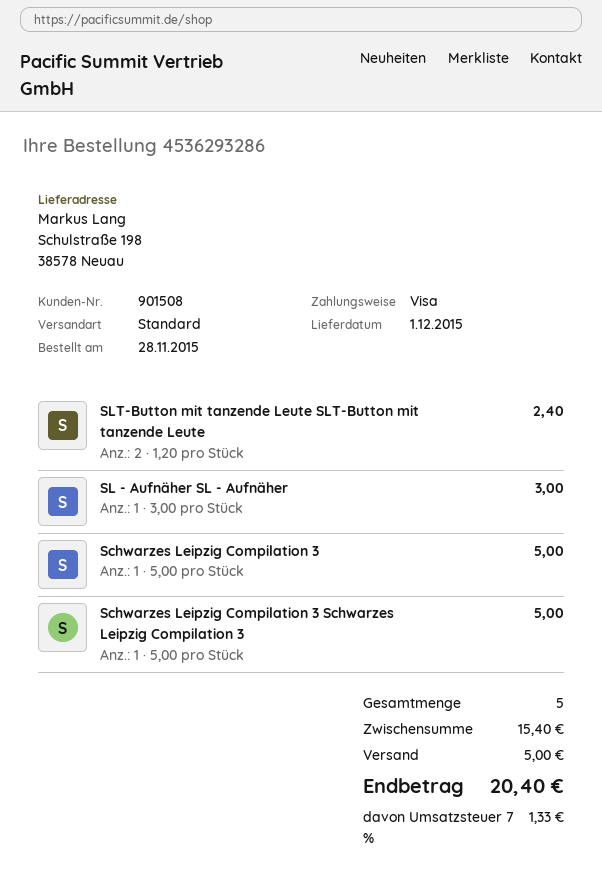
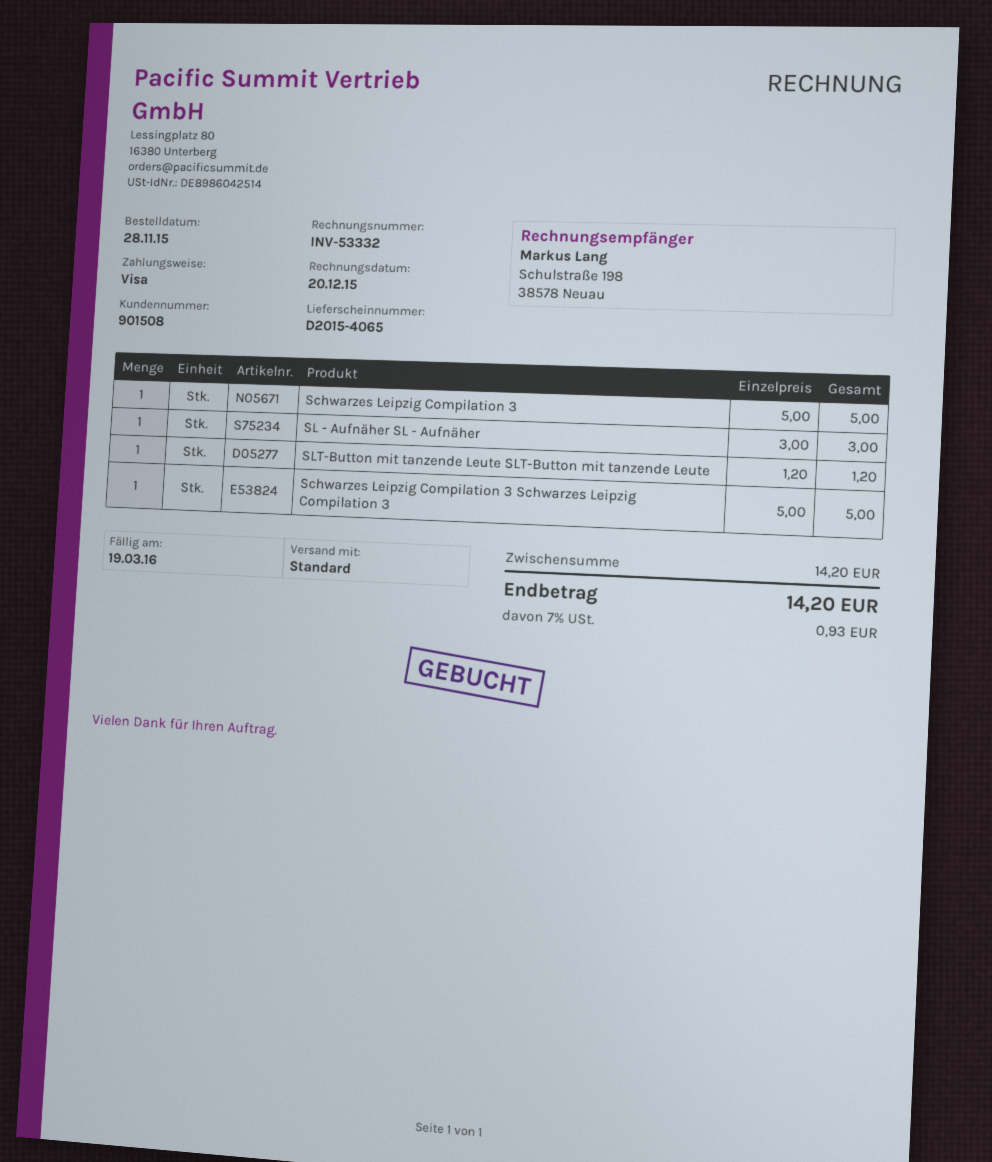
SLT-Button mit tanzende Leute SLT-Button mit tanzende Leute: 2 x 1.20 = 2.40 -> 1 x 1.20 = 1.20
subtotal: 15.40 -> 14.20
shipping: 5.00 -> none
tax: 7% = 1.33 -> 7% = 0.93
total: 20.40 -> 14.20

